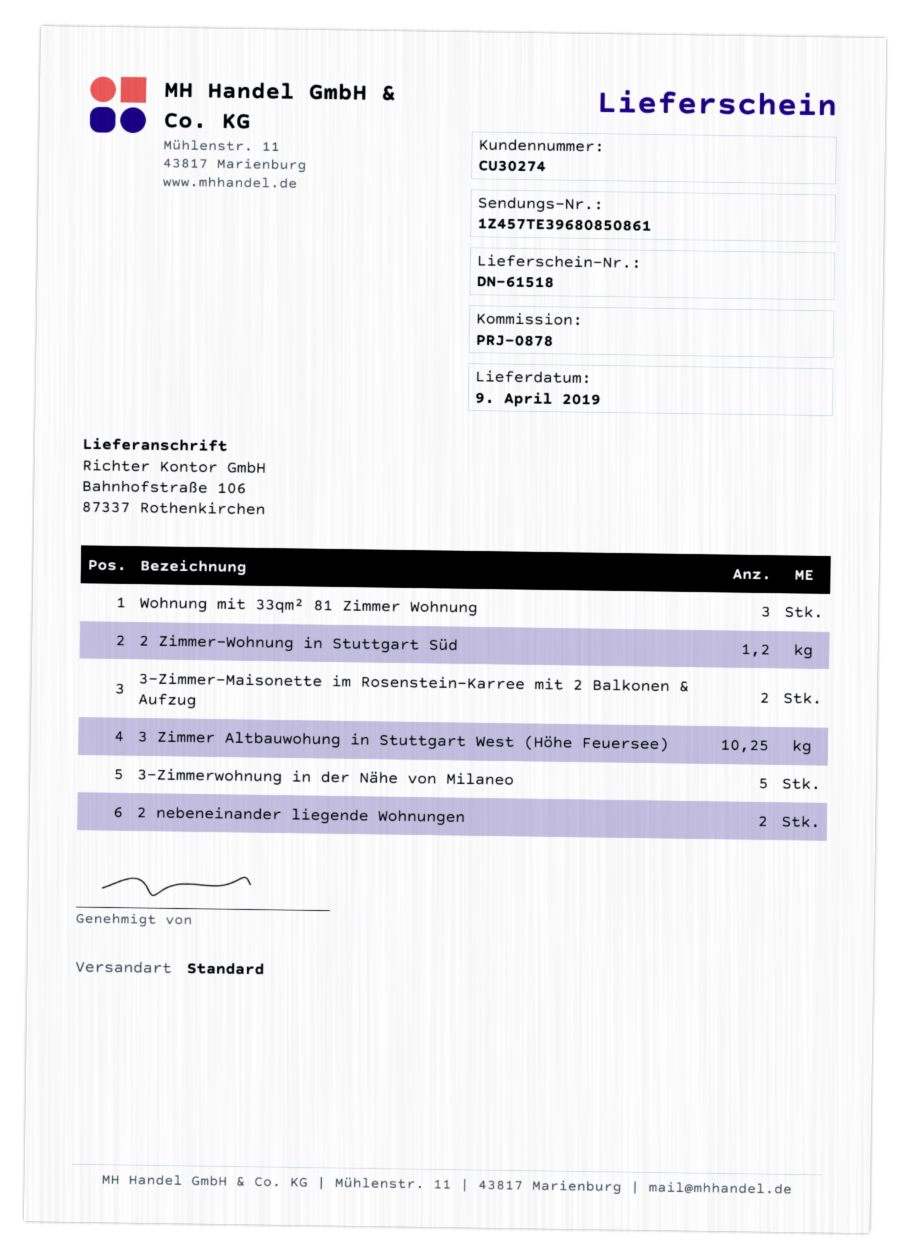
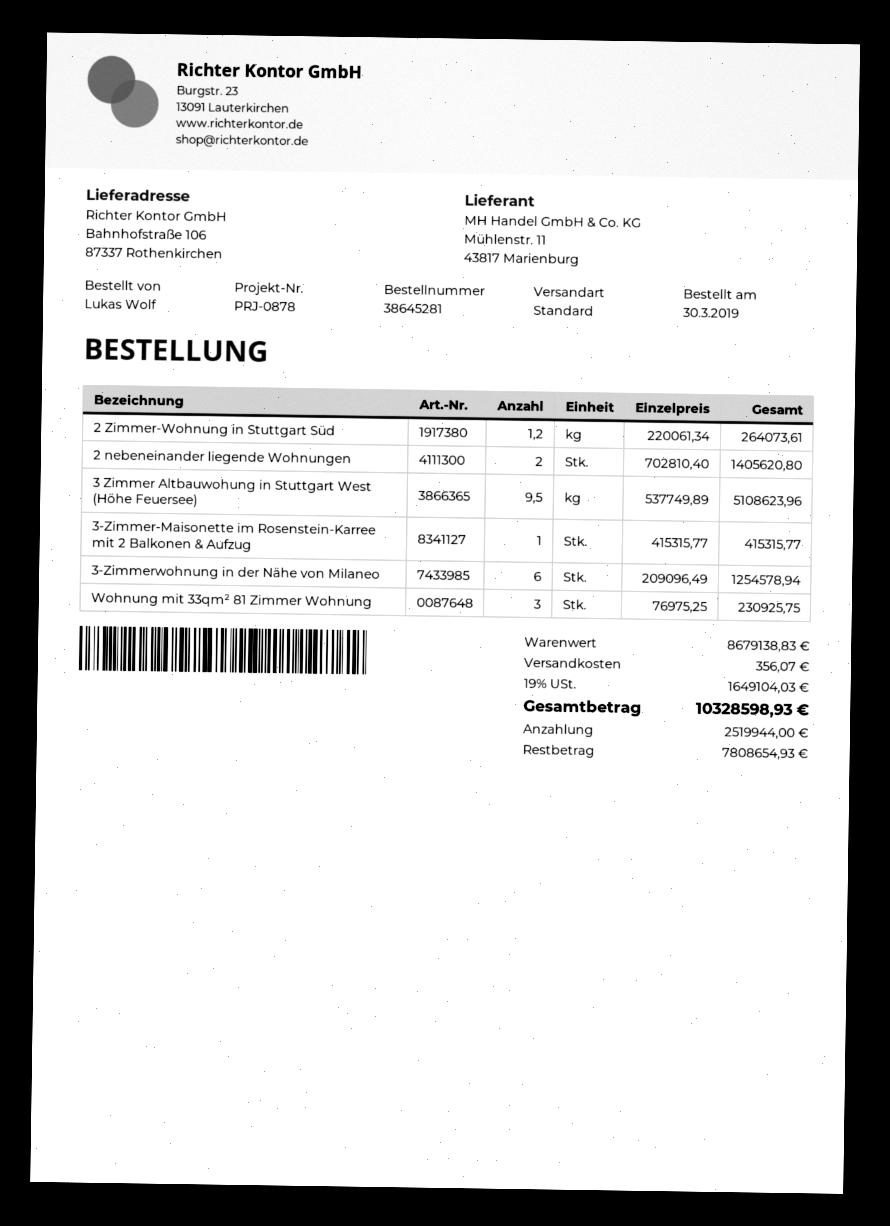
3-Zimmer-Maisonette im Rosenstein-Karree mit 2 Balkonen & Aufzug: 2 -> 1
3 Zimmer Altbauwohung in Stuttgart West (Höhe Feuersee): 10.25 -> 9.5
3-Zimmerwohnung in der Nähe von Milaneo: 5 -> 6

